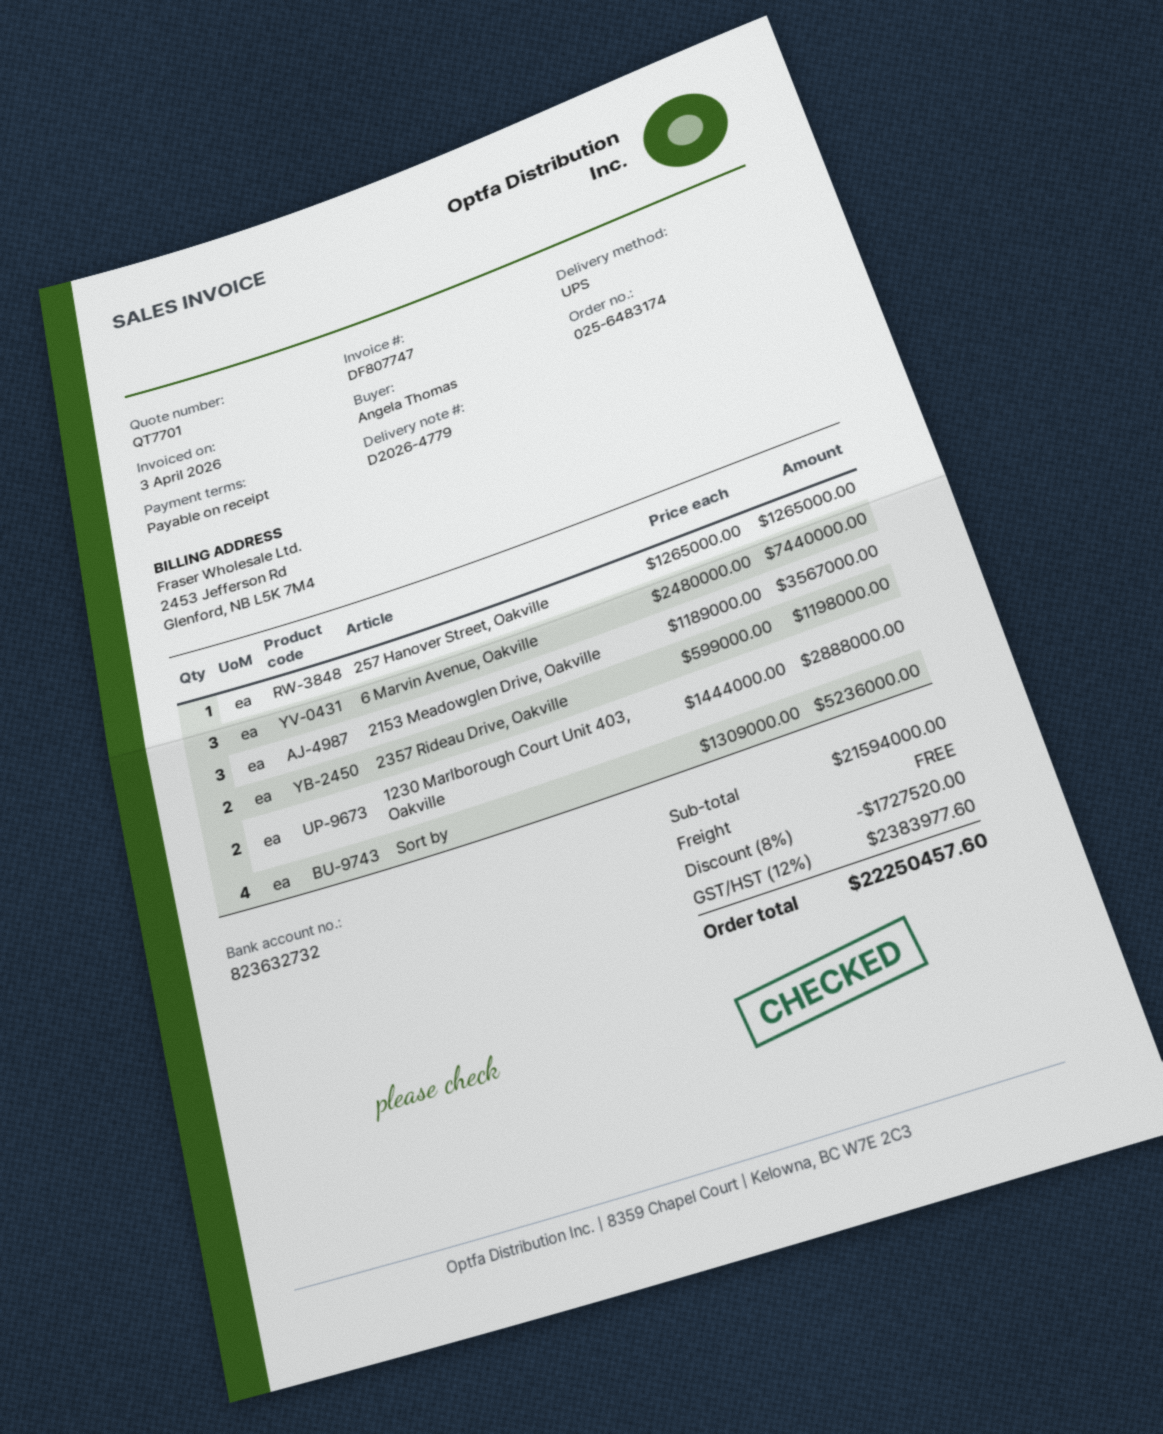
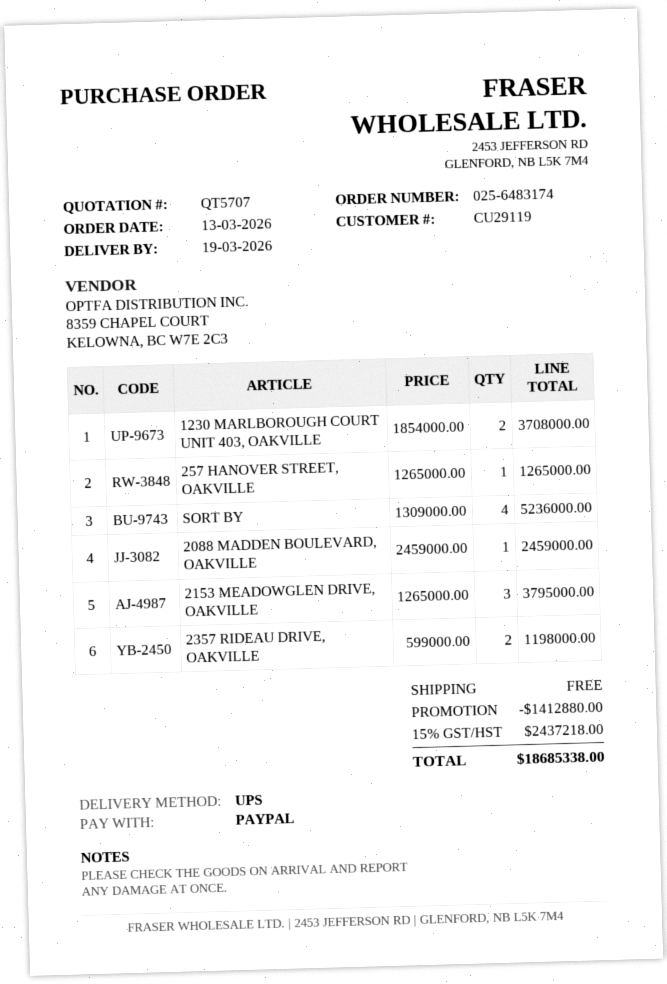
quote number: QT7701 -> QT5707
6 Marvin Avenue, Oakville: 3 x 2480000.00 = 7440000.00 -> none
2153 Meadowglen Drive, Oakville: 3 x 1189000.00 = 3567000.00 -> 3 x 1265000.00 = 3795000.00
1230 Marlborough Court Unit 403, Oakville: 2 x 1444000.00 = 2888000.00 -> 2 x 1854000.00 = 3708000.00
2088 MADDEN BOULEVARD, OAKVILLE: none -> 1 x 2459000.00 = 2459000.00
discount: 1727520.00 -> 1412880.00
tax: 12% = 2383977.60 -> 15% = 2437218.00
total: 22250457.60 -> 18685338.00

